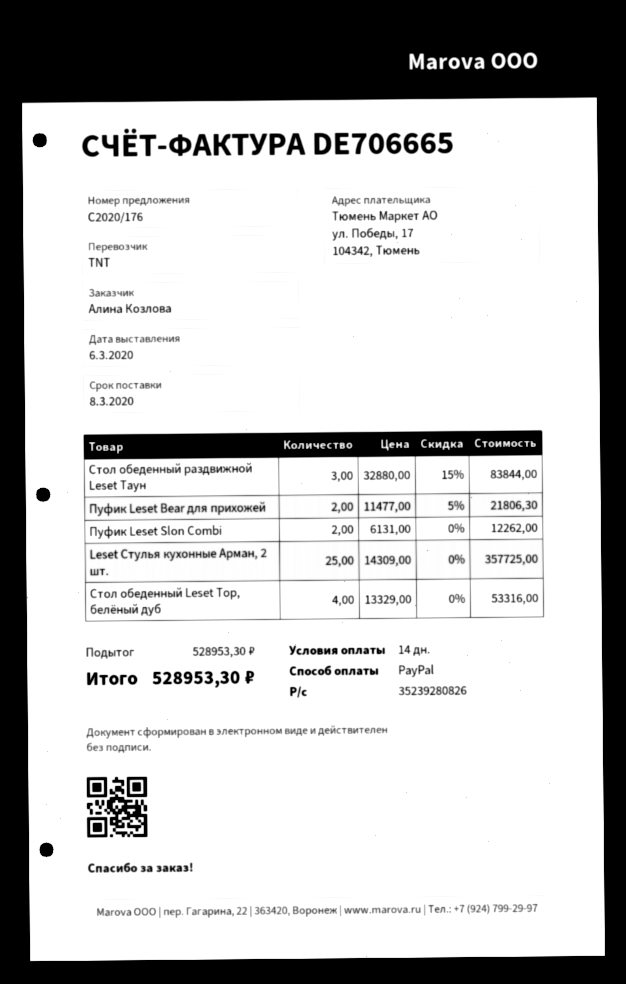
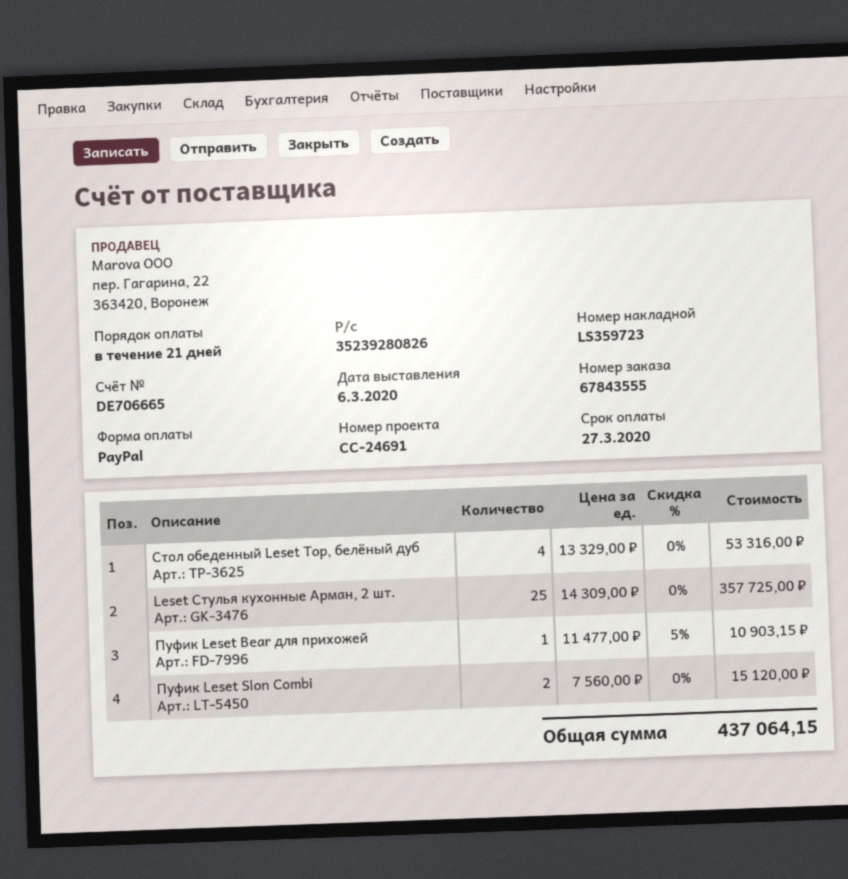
payment terms: 14 days -> 21 days
Стол обеденный раздвижной Leset Таун: 3 x 32880.00 - 15% = 83844.00 -> none
Пуфик Leset Bear для прихожей: 2 x 11477.00 - 5% = 21806.30 -> 1 x 11477.00 - 5% = 10903.15
Пуфик Leset Slon Combi: 2 x 6131.00 = 12262.00 -> 2 x 7560.00 = 15120.00
total: 528953.30 -> 437064.15

